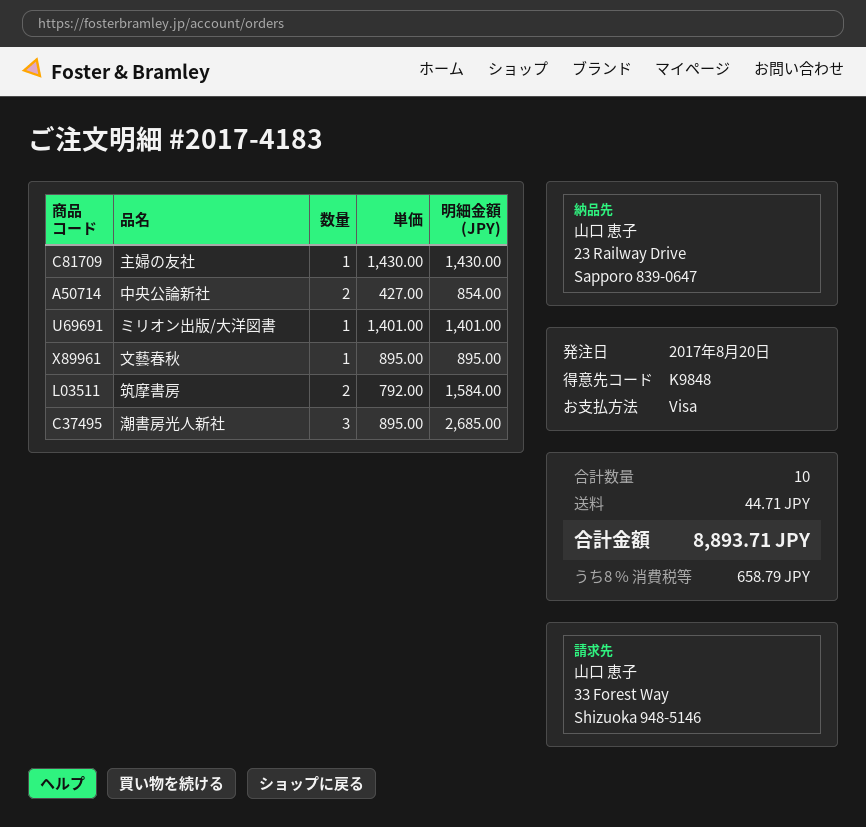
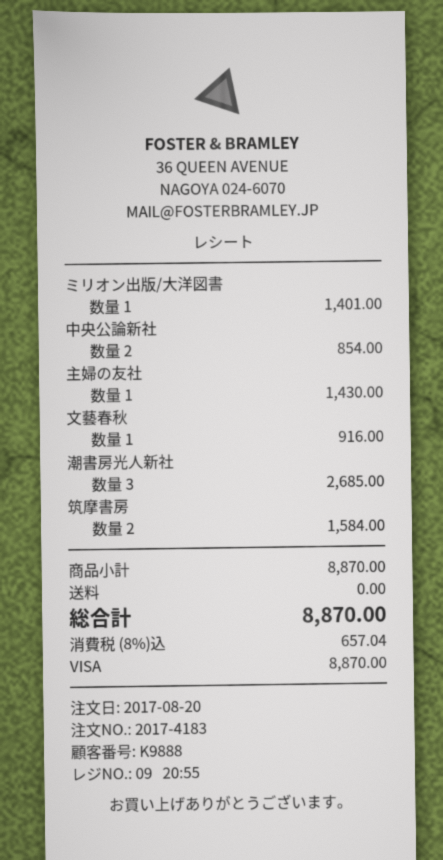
customer number: K9848 -> K9888
文藝春秋: 1 for 895.00 -> 1 for 916.00
shipping: 44.71 -> 0.00
tax: 8% = 658.79 -> 8% = 657.04
total: 8893.71 -> 8870.00

